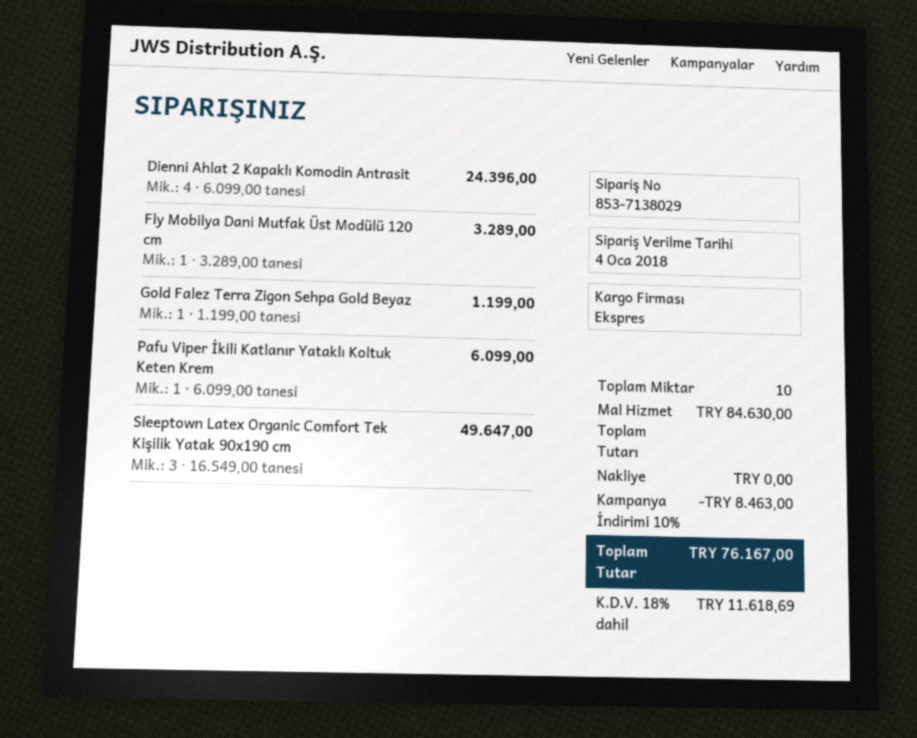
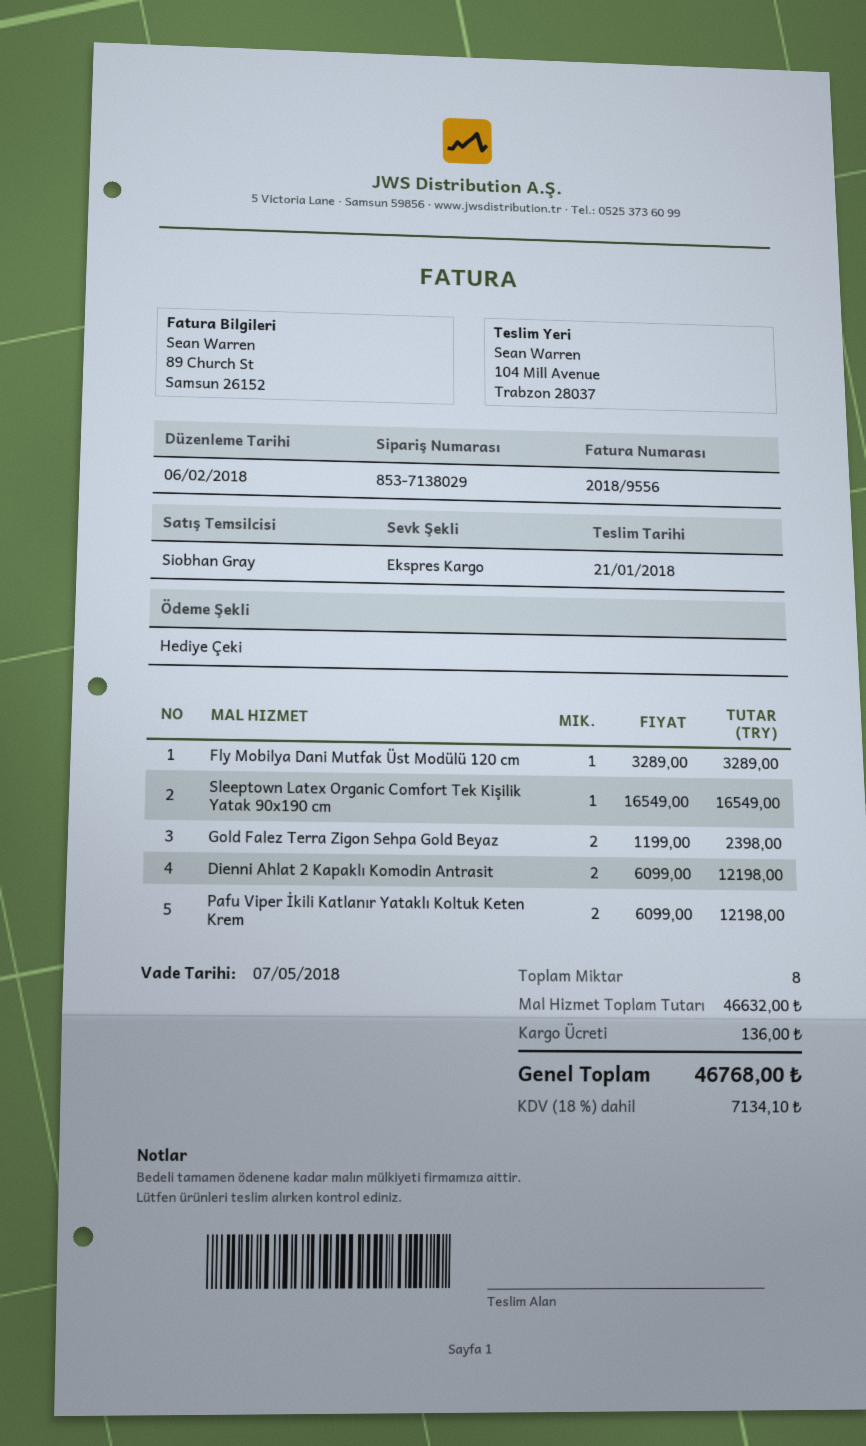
Dienni Ahlat 2 Kapaklı Komodin Antrasit: 4 x 6099.00 = 24396.00 -> 2 x 6099.00 = 12198.00
Gold Falez Terra Zigon Sehpa Gold Beyaz: 1 x 1199.00 = 1199.00 -> 2 x 1199.00 = 2398.00
Pafu Viper İkili Katlanır Yataklı Koltuk Keten Krem: 1 x 6099.00 = 6099.00 -> 2 x 6099.00 = 12198.00
Sleeptown Latex Organic Comfort Tek Kişilik Yatak 90x190 cm: 3 x 16549.00 = 49647.00 -> 1 x 16549.00 = 16549.00
total quantity: 10 -> 8
subtotal: 84630.00 -> 46632.00
discount: 10% = 8463.00 -> none
shipping: 0.00 -> 136.00
tax: 18% = 11618.69 -> 18% = 7134.10
total: 76167.00 -> 46768.00

